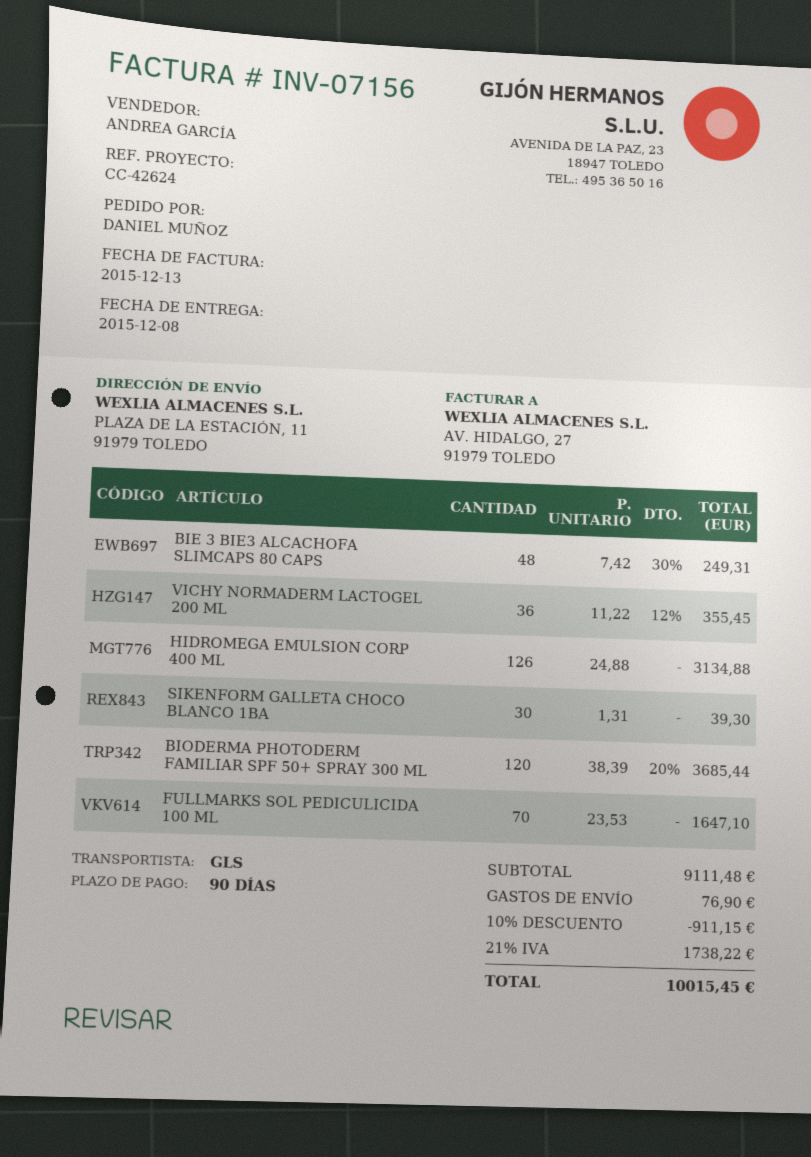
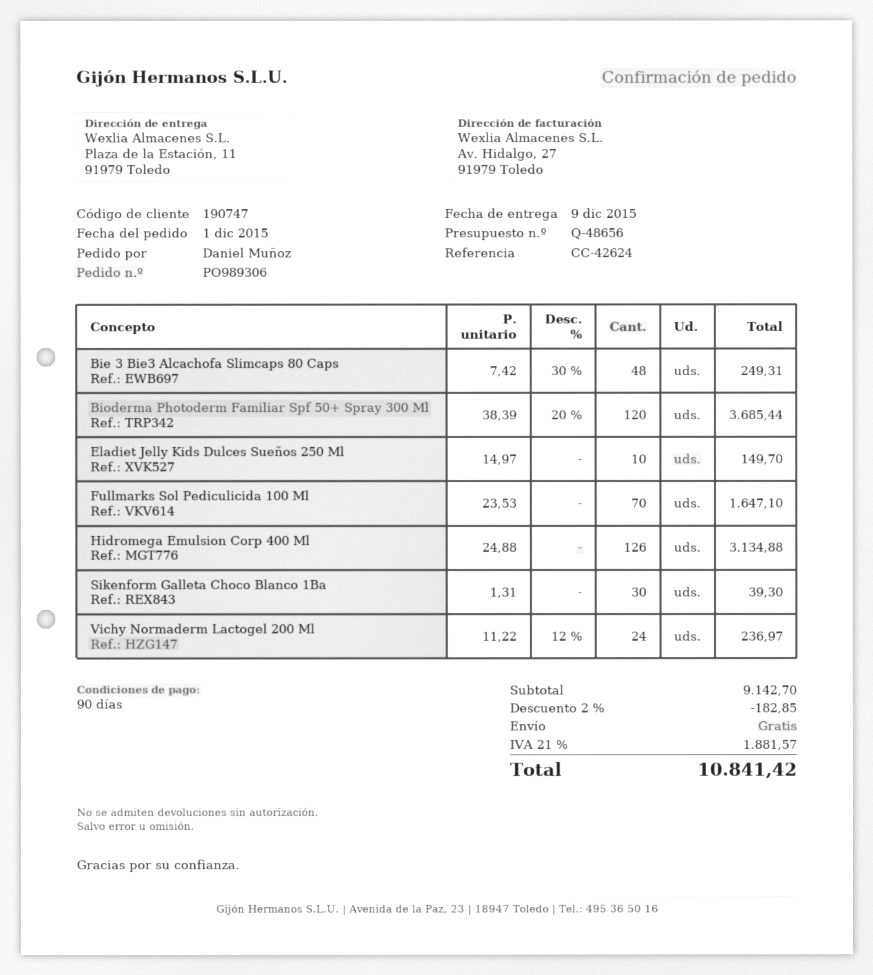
delivery date: 2015-12-08 -> 2015-12-09
VICHY NORMADERM LACTOGEL 200 ML: 36 x 11.22 - 12% = 355.45 -> 24 x 11.22 - 12% = 236.97
Eladiet Jelly Kids Dulces Sueños 250 Ml: none -> 10 x 14.97 = 149.70
subtotal: 9111.48 -> 9142.70
discount: 10% = 911.15 -> 2% = 182.85
shipping: 76.90 -> 0.00
tax: 21% = 1738.22 -> 21% = 1881.57
total: 10015.45 -> 10841.42

